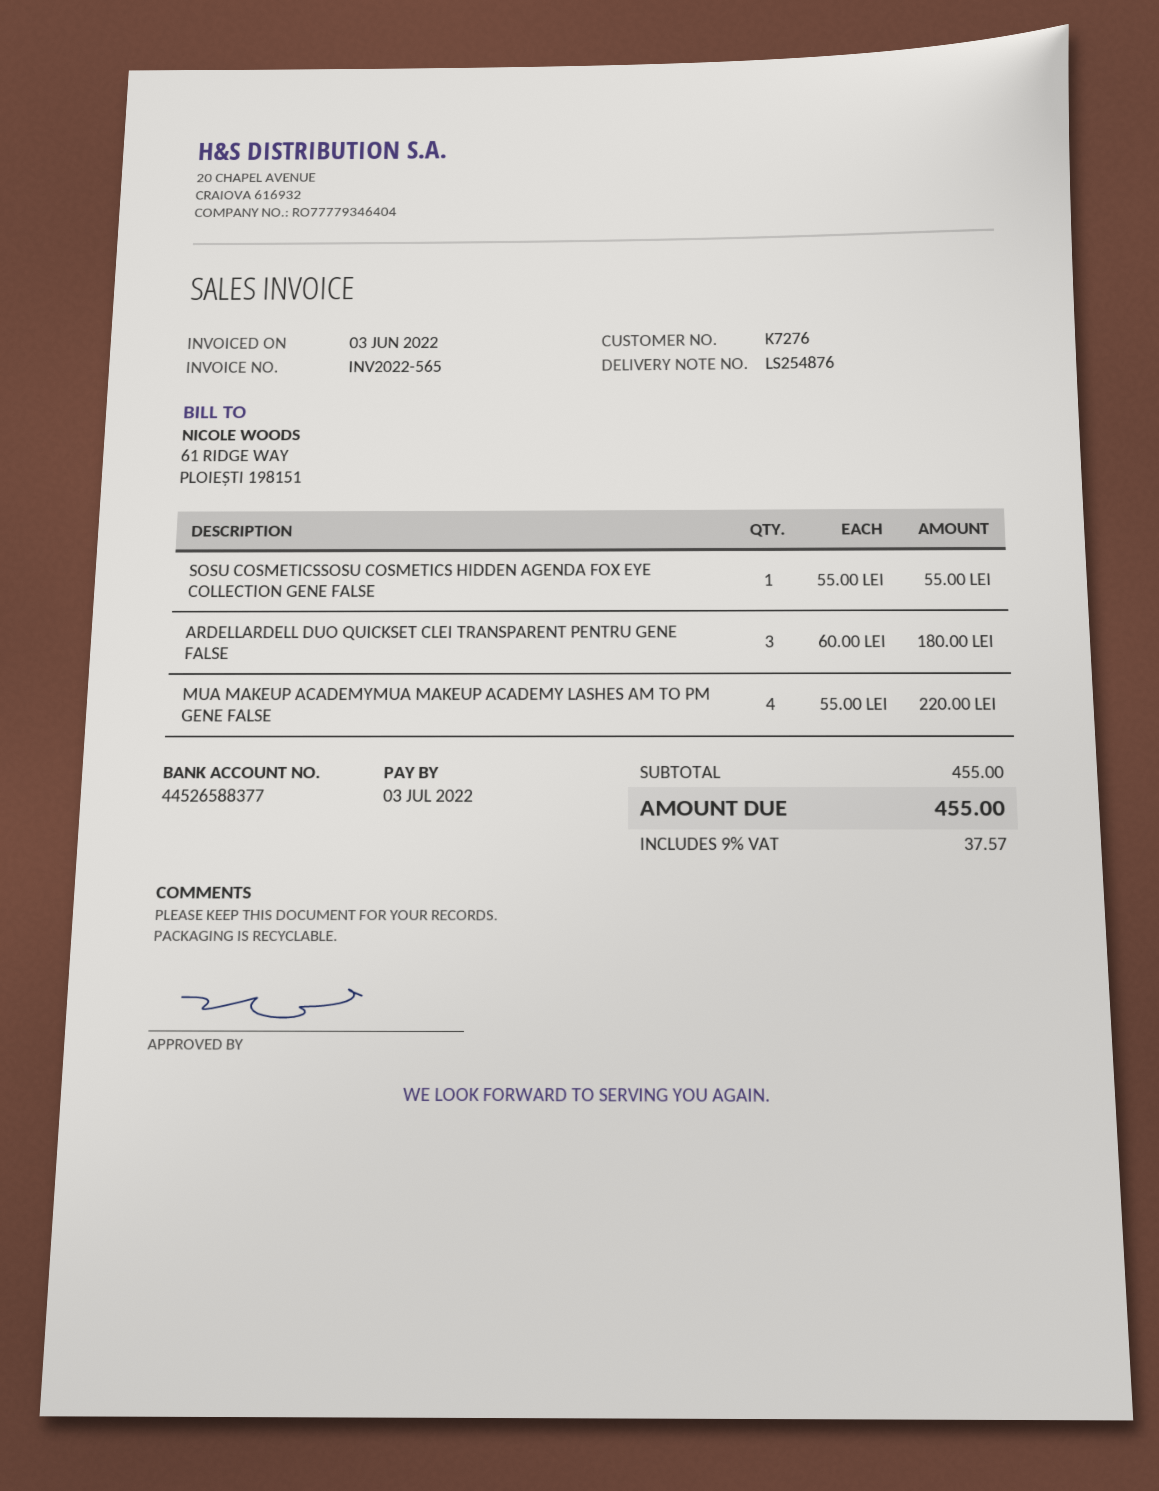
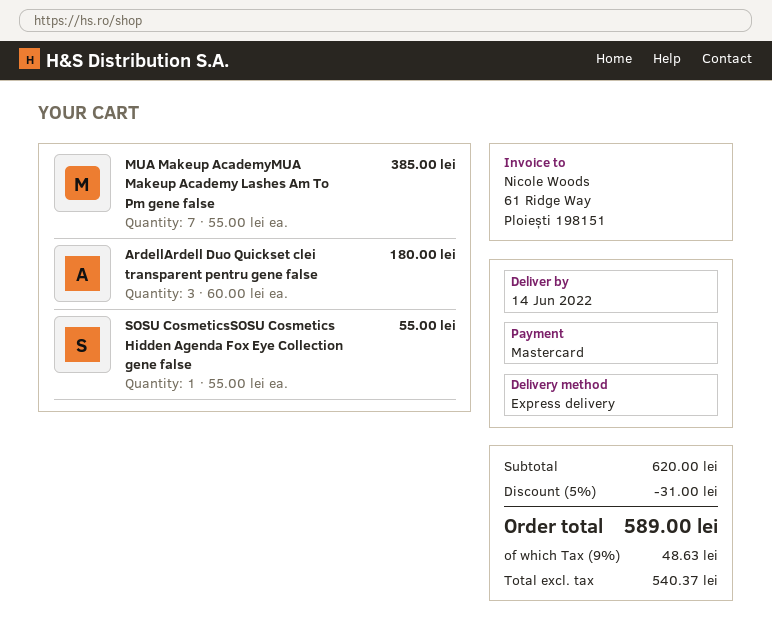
MUA MAKEUP ACADEMYMUA MAKEUP ACADEMY LASHES AM TO PM GENE FALSE: 4 x 55.00 = 220.00 -> 7 x 55.00 = 385.00
subtotal: 455.00 -> 620.00
discount: none -> 5% = 31.00
tax: 9% = 37.57 -> 9% = 48.63
total: 455.00 -> 589.00

